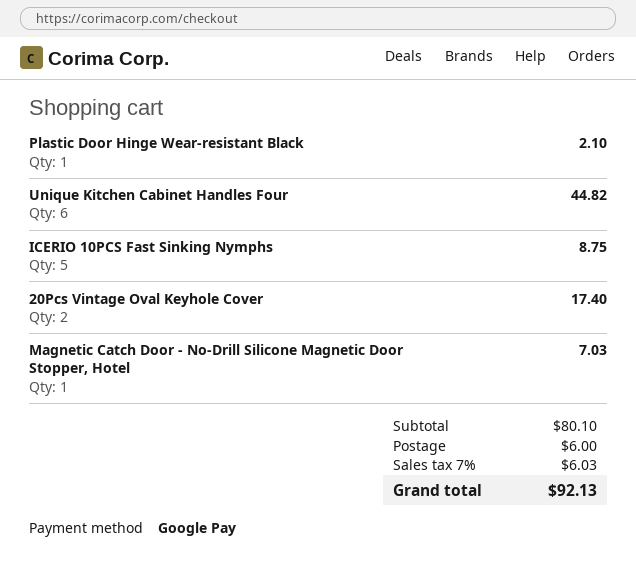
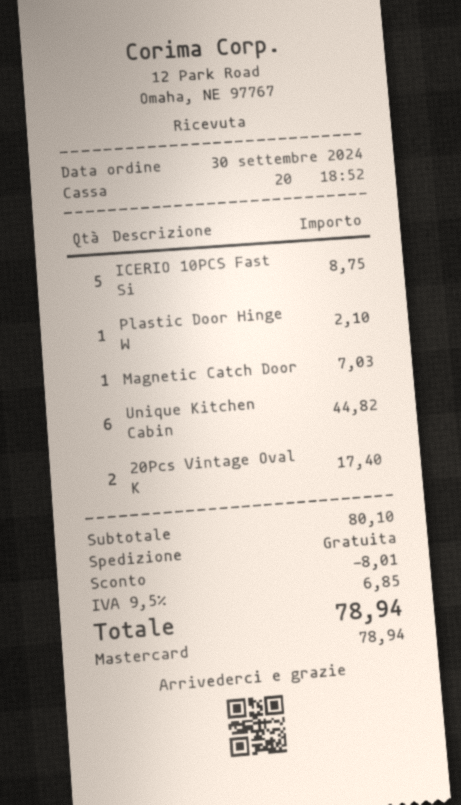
payment method: Google Pay -> Mastercard
discount: none -> 8.01
shipping: 6.00 -> 0.00
tax: 7% = 6.03 -> 9.5% = 6.85
total: 92.13 -> 78.94

